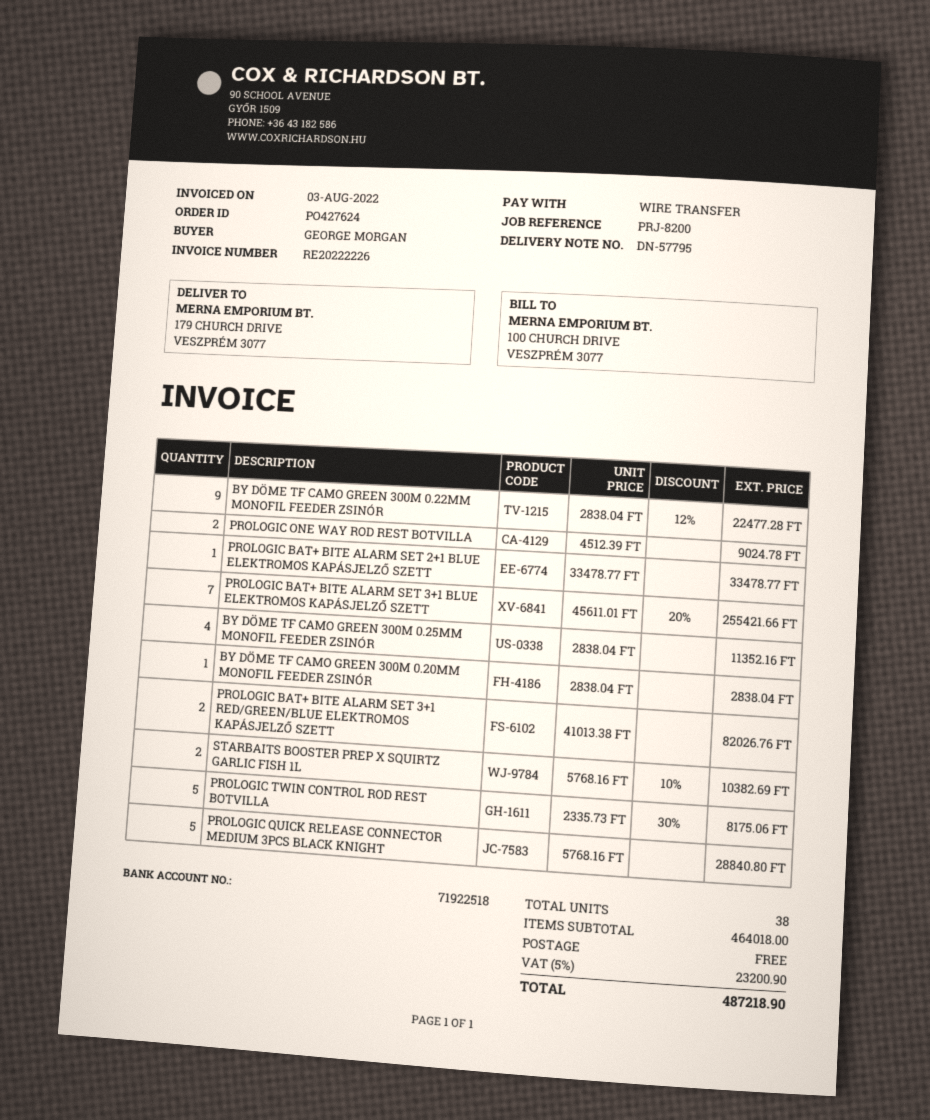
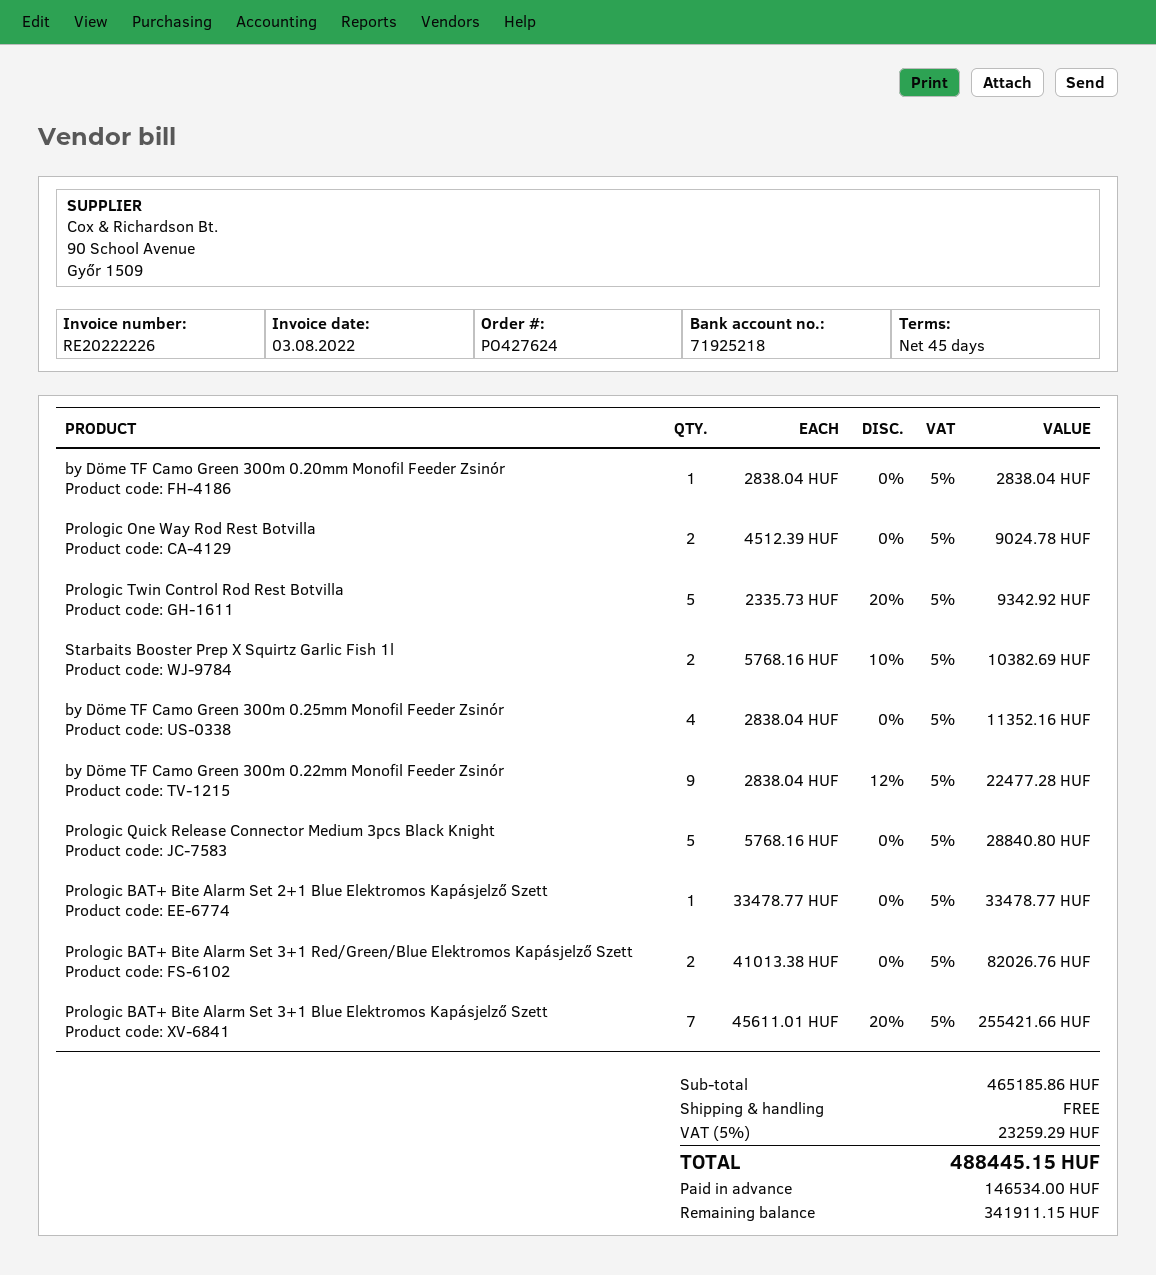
bank account: 71922518 -> 71925218
PROLOGIC TWIN CONTROL ROD REST BOTVILLA: 5 x 2335.73 - 30% = 8175.06 -> 5 x 2335.73 - 20% = 9342.92
subtotal: 464018.00 -> 465185.86
tax: 5% = 23200.90 -> 5% = 23259.29
total: 487218.90 -> 488445.15

